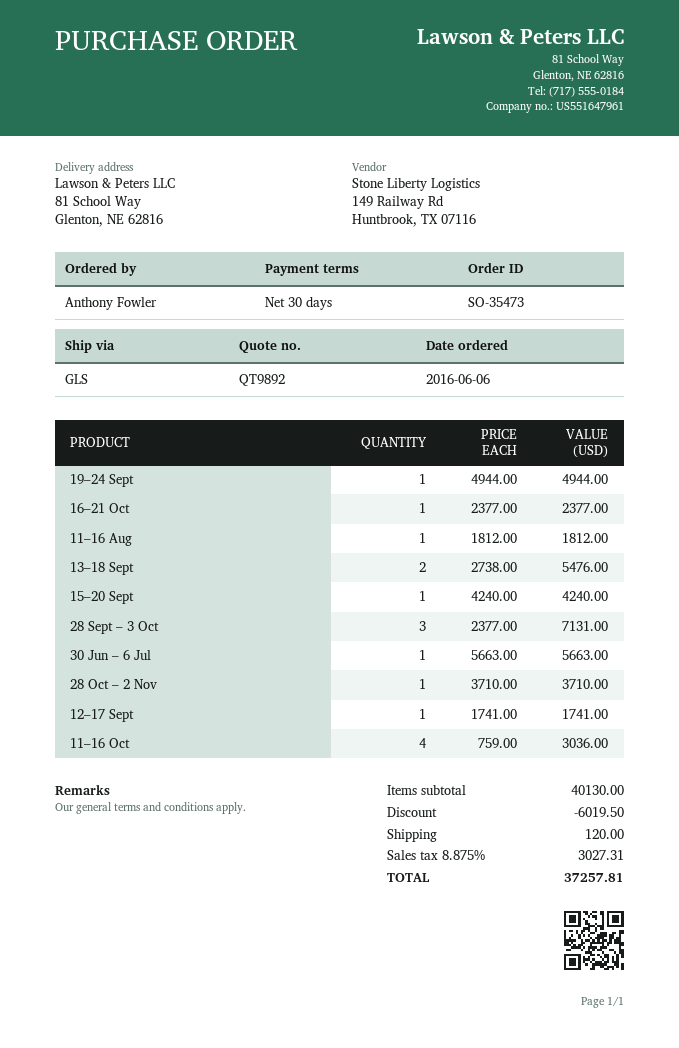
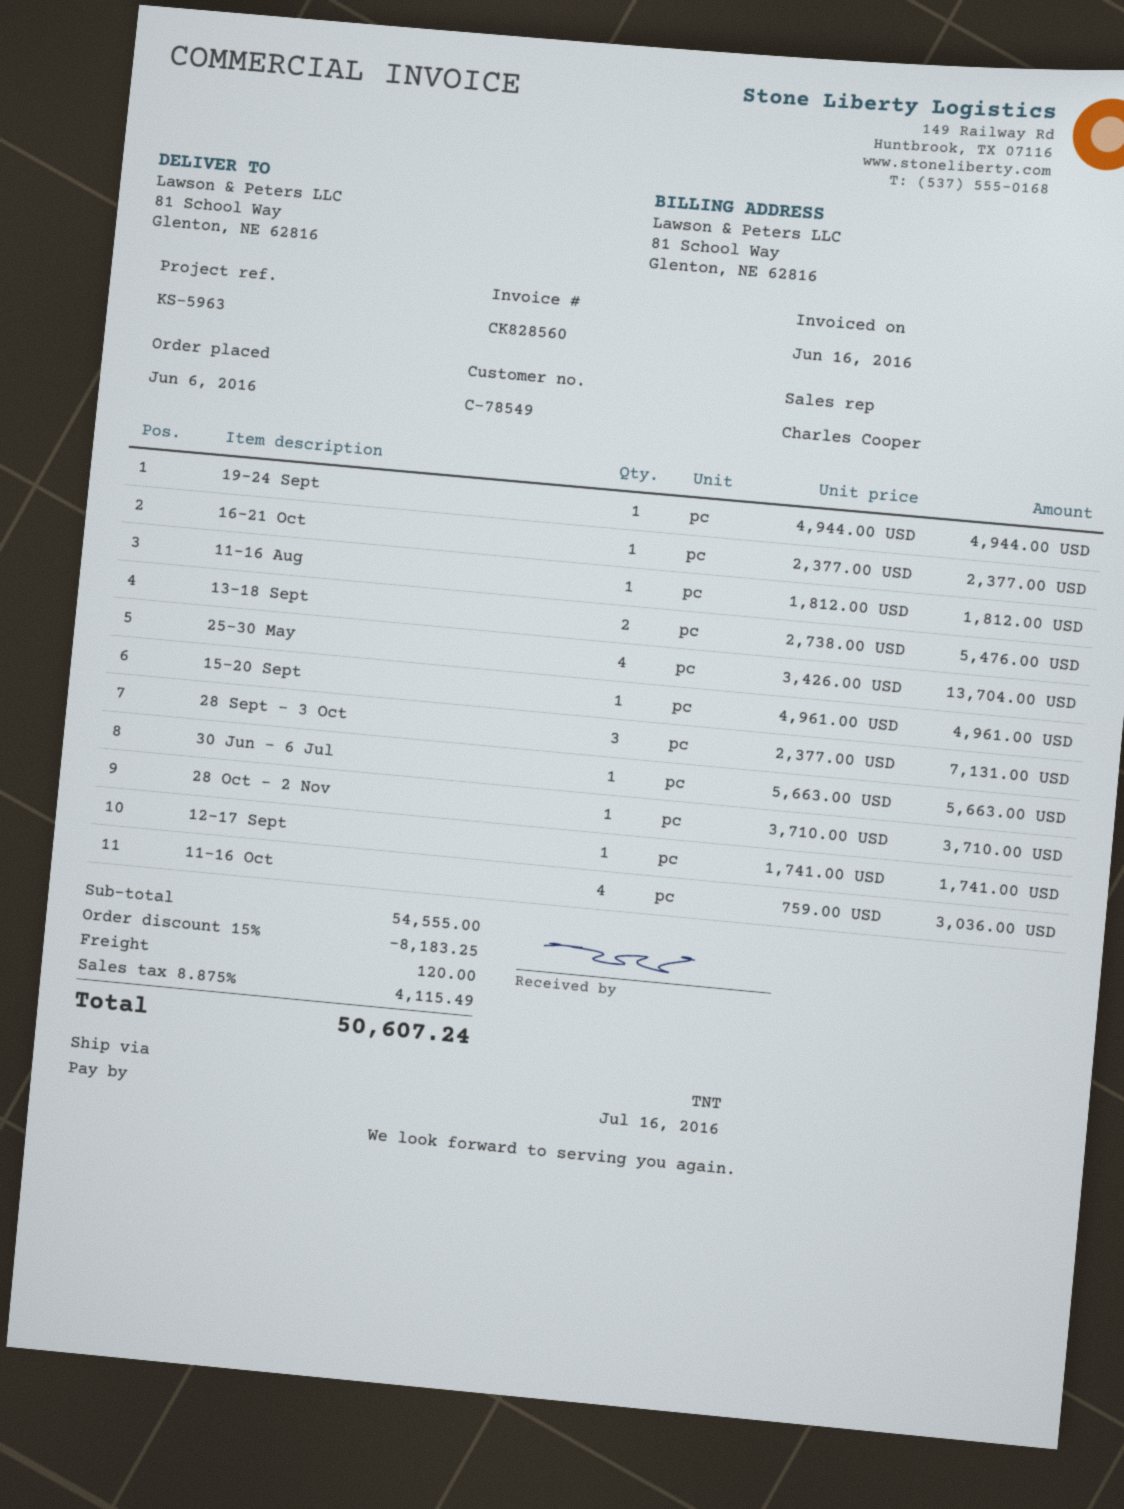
shipping method: GLS -> TNT
15–20 Sept: 1 x 4240.00 = 4240.00 -> 1 x 4961.00 = 4961.00
25–30 May: none -> 4 x 3426.00 = 13704.00
subtotal: 40130.00 -> 54555.00
discount: 6019.50 -> 8183.25
tax: 8.875% = 3027.31 -> 8.875% = 4115.49
total: 37257.81 -> 50607.24

